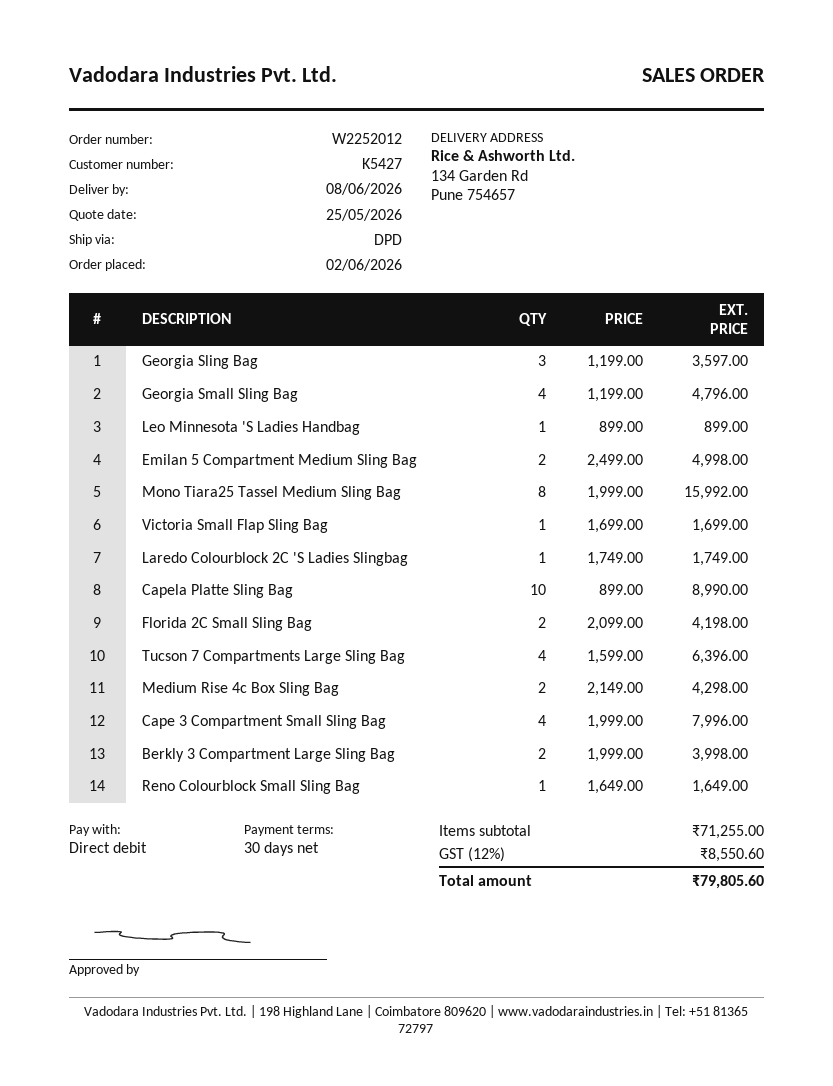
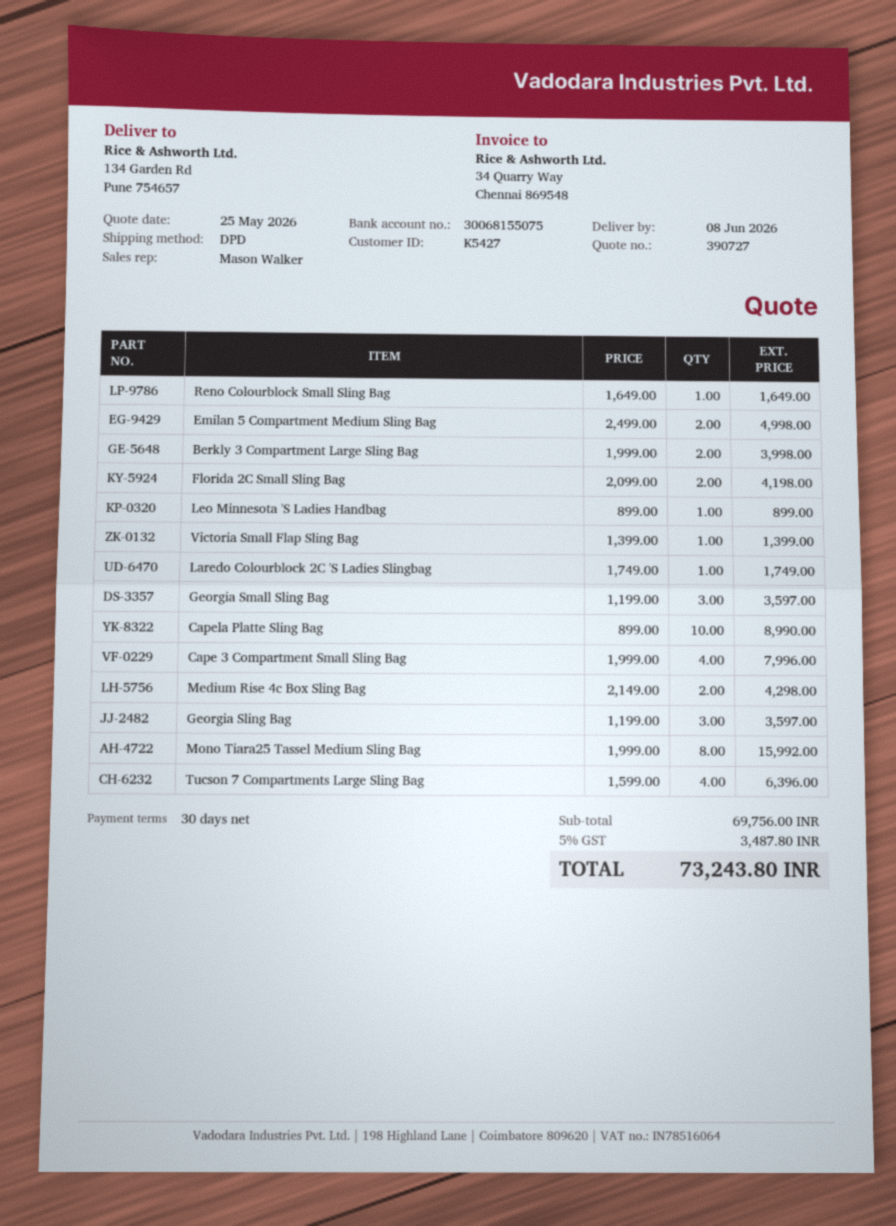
Georgia Small Sling Bag: 4 x 1199.00 = 4796.00 -> 3 x 1199.00 = 3597.00
Victoria Small Flap Sling Bag: 1 x 1699.00 = 1699.00 -> 1 x 1399.00 = 1399.00
subtotal: 71255.00 -> 69756.00
tax: 12% = 8550.60 -> 5% = 3487.80
total: 79805.60 -> 73243.80

